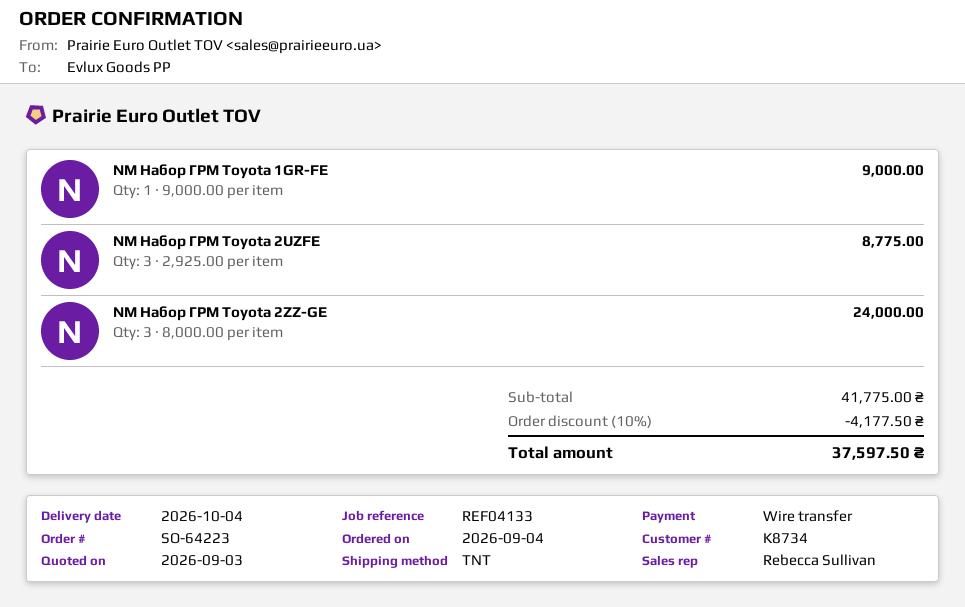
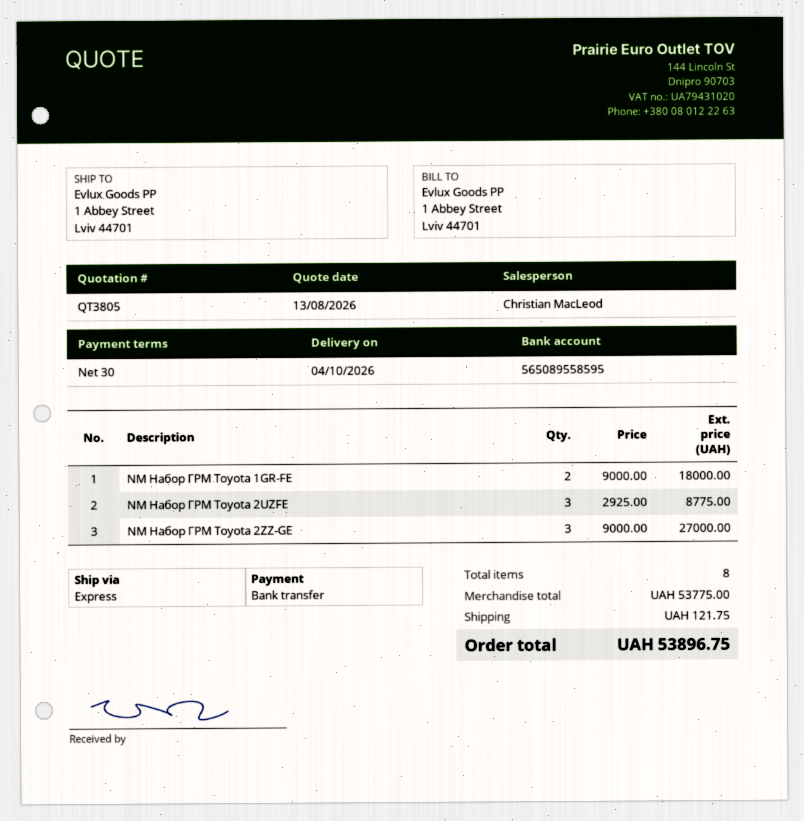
quote date: 2026-09-03 -> 2026-08-13
sales rep: Rebecca Sullivan -> Christian MacLeod
shipping method: TNT -> express
NM Набор ГРМ Toyota 1GR-FE: 1 x 9000.00 = 9000.00 -> 2 x 9000.00 = 18000.00
NM Набор ГРМ Toyota 2ZZ-GE: 3 x 8000.00 = 24000.00 -> 3 x 9000.00 = 27000.00
subtotal: 41775.00 -> 53775.00
discount: 10% = 4177.50 -> none
shipping: none -> 121.75
total: 37597.50 -> 53896.75

